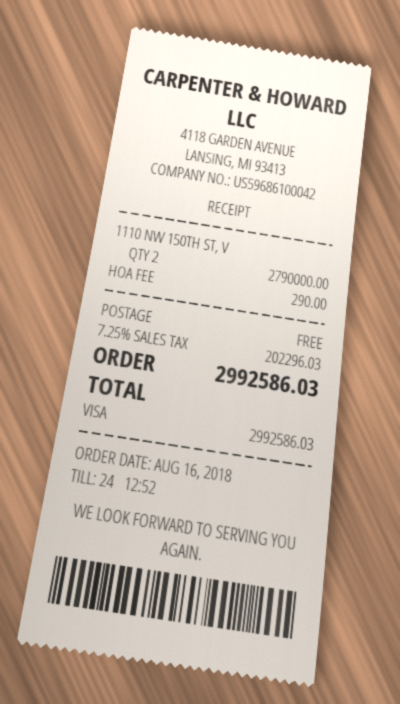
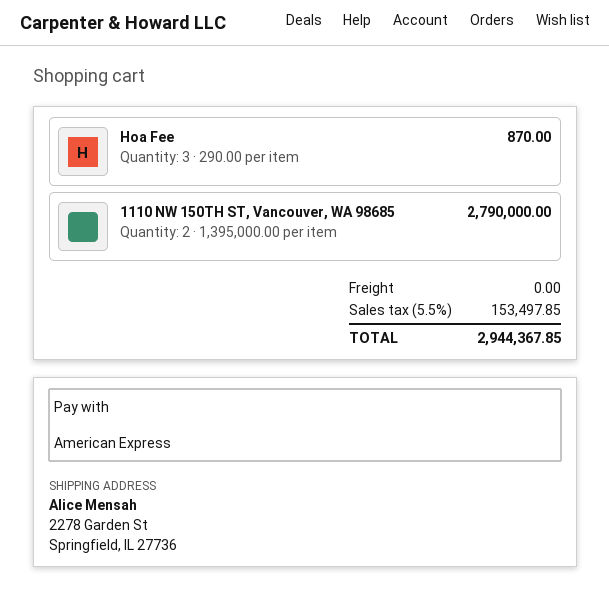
payment method: Visa -> American Express
HOA FEE: 1 for 290.00 -> 3 for 870.00
tax: 7.25% = 202296.03 -> 5.5% = 153497.85
total: 2992586.03 -> 2944367.85

